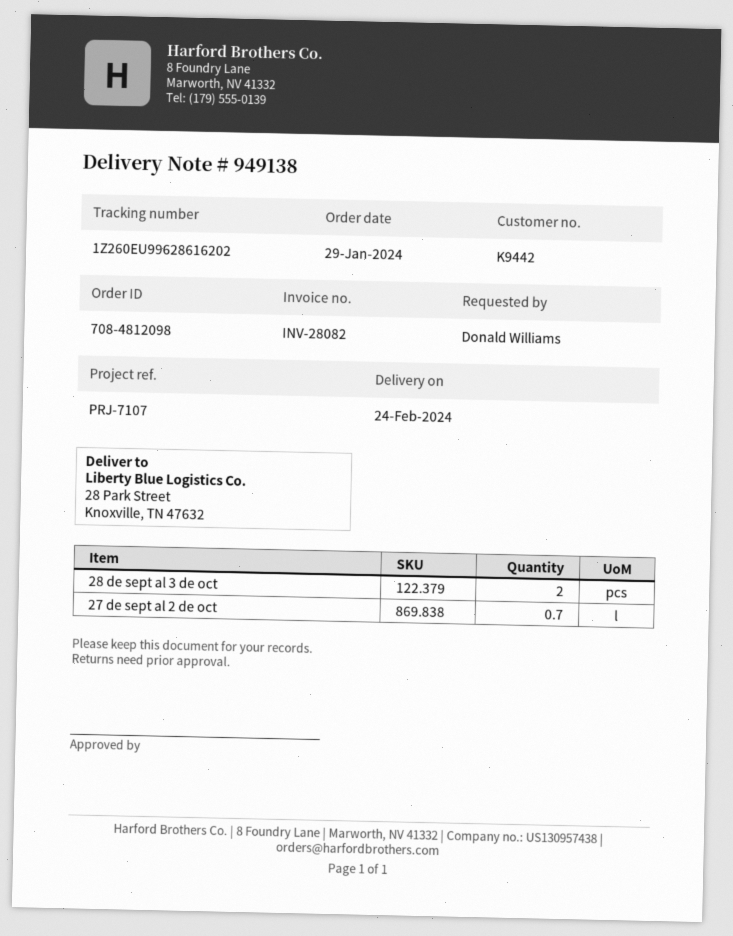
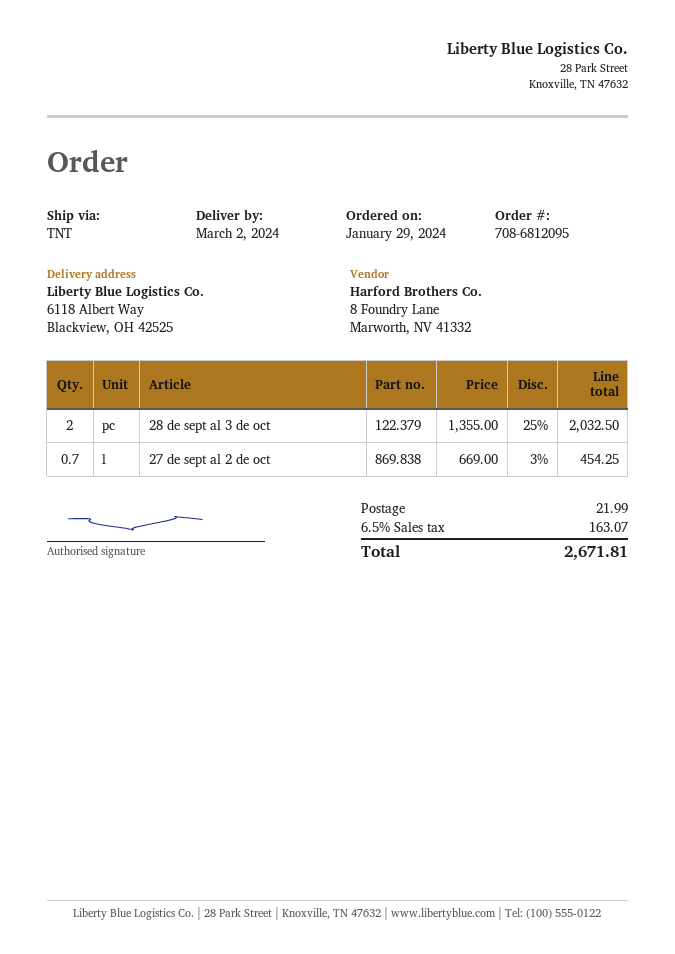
order number: 708-4812098 -> 708-6812095
delivery date: 2024-02-24 -> 2024-03-02
ship to: 28 Park Street, Knoxville, TN 47632 -> 6118 Albert Way, Blackview, OH 42525

